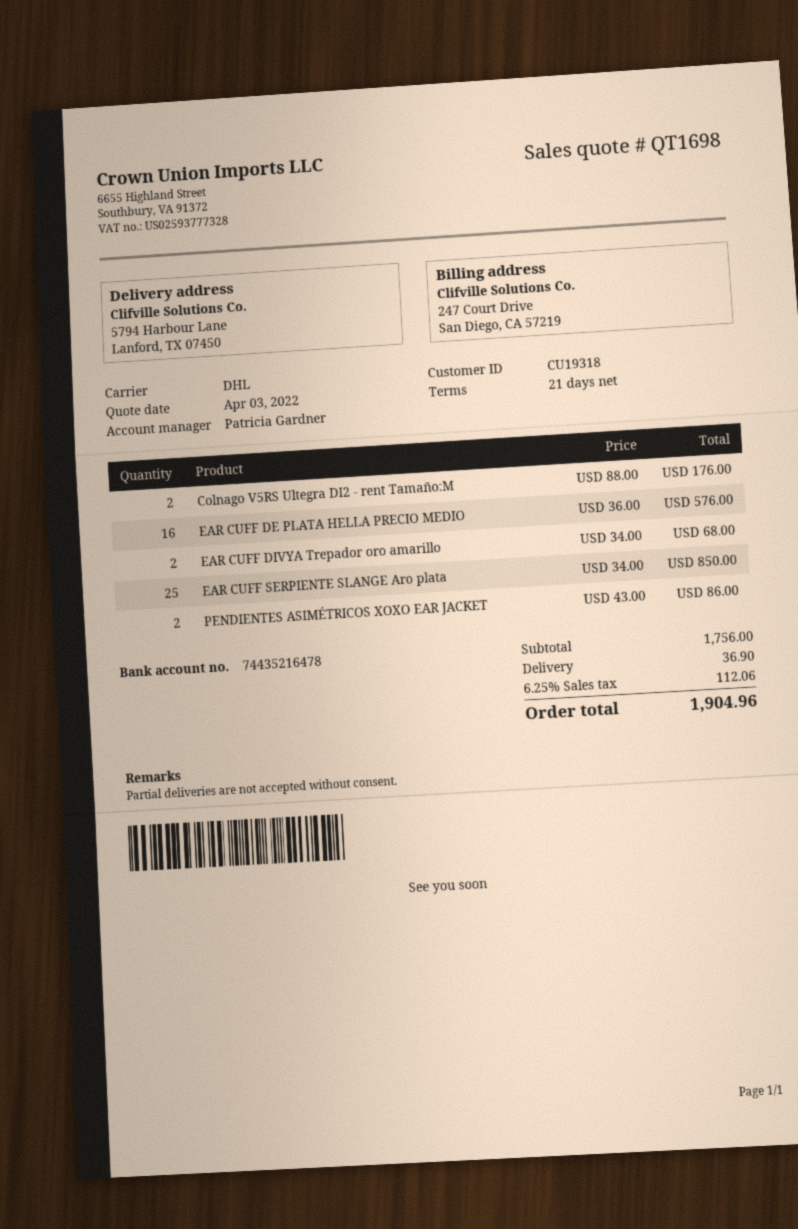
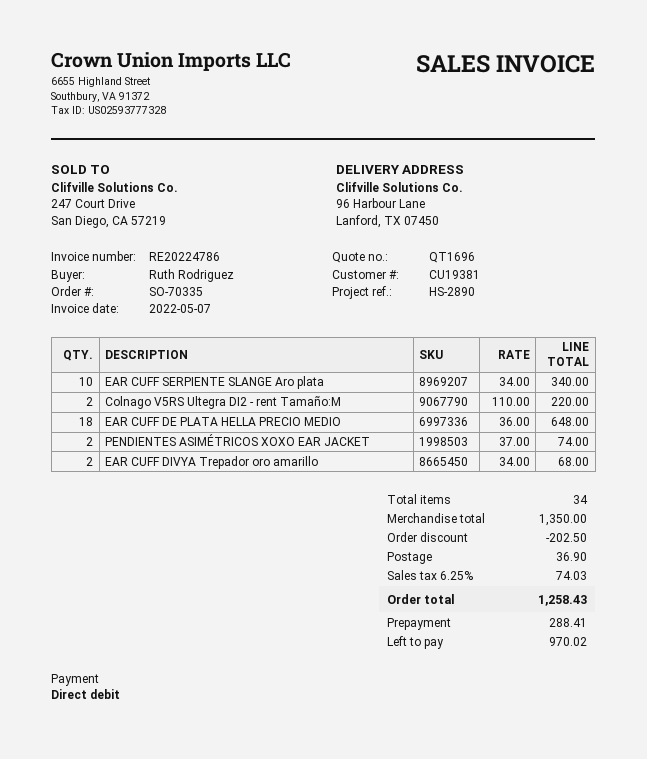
quote number: QT1698 -> QT1696
customer number: CU19318 -> CU19381
ship to: 5794 Harbour Lane, Lanford, TX 07450 -> 96 Harbour Lane, Lanford, TX 07450
Colnago V5RS Ultegra DI2 - rent Tamaño:M: 2 x 88.00 = 176.00 -> 2 x 110.00 = 220.00
EAR CUFF DE PLATA HELLA PRECIO MEDIO: 16 x 36.00 = 576.00 -> 18 x 36.00 = 648.00
EAR CUFF SERPIENTE SLANGE Aro plata: 25 x 34.00 = 850.00 -> 10 x 34.00 = 340.00
PENDIENTES ASIMÉTRICOS XOXO EAR JACKET: 2 x 43.00 = 86.00 -> 2 x 37.00 = 74.00
subtotal: 1756.00 -> 1350.00
discount: none -> 202.50
tax: 6.25% = 112.06 -> 6.25% = 74.03
total: 1904.96 -> 1258.43

